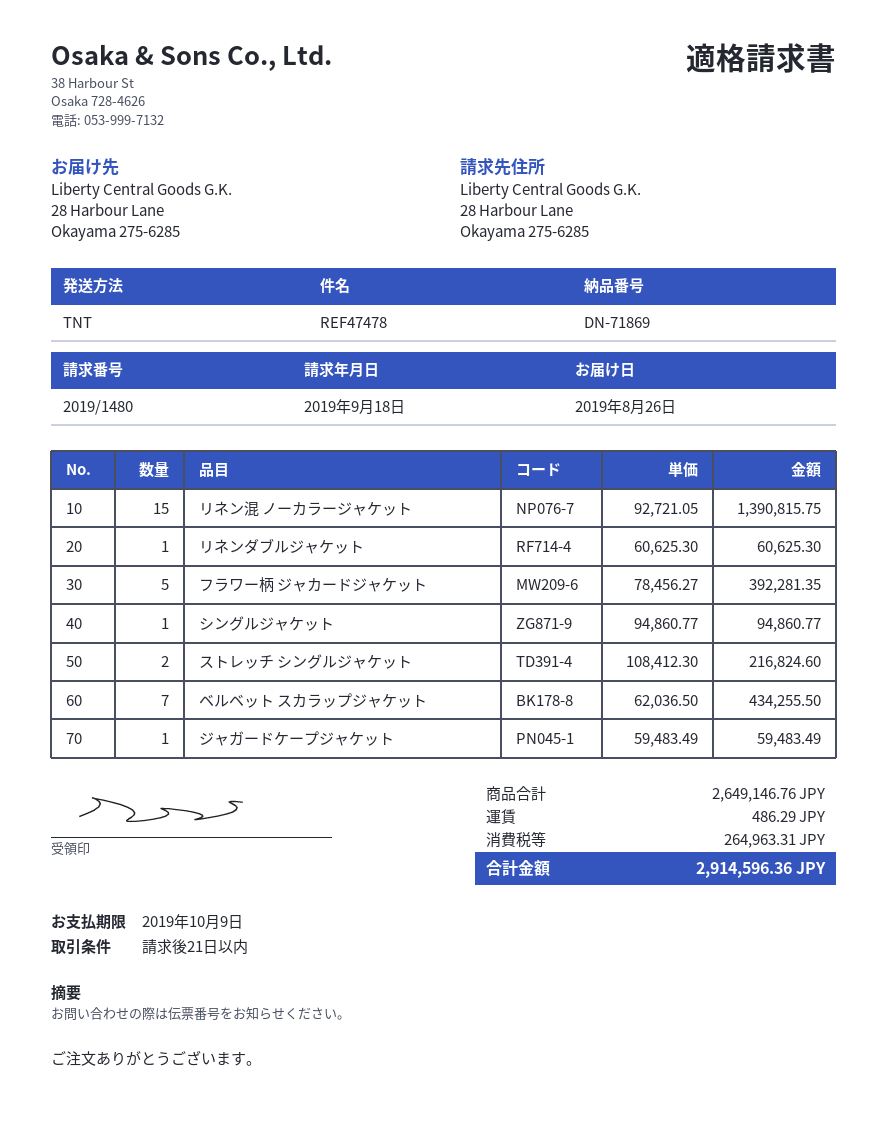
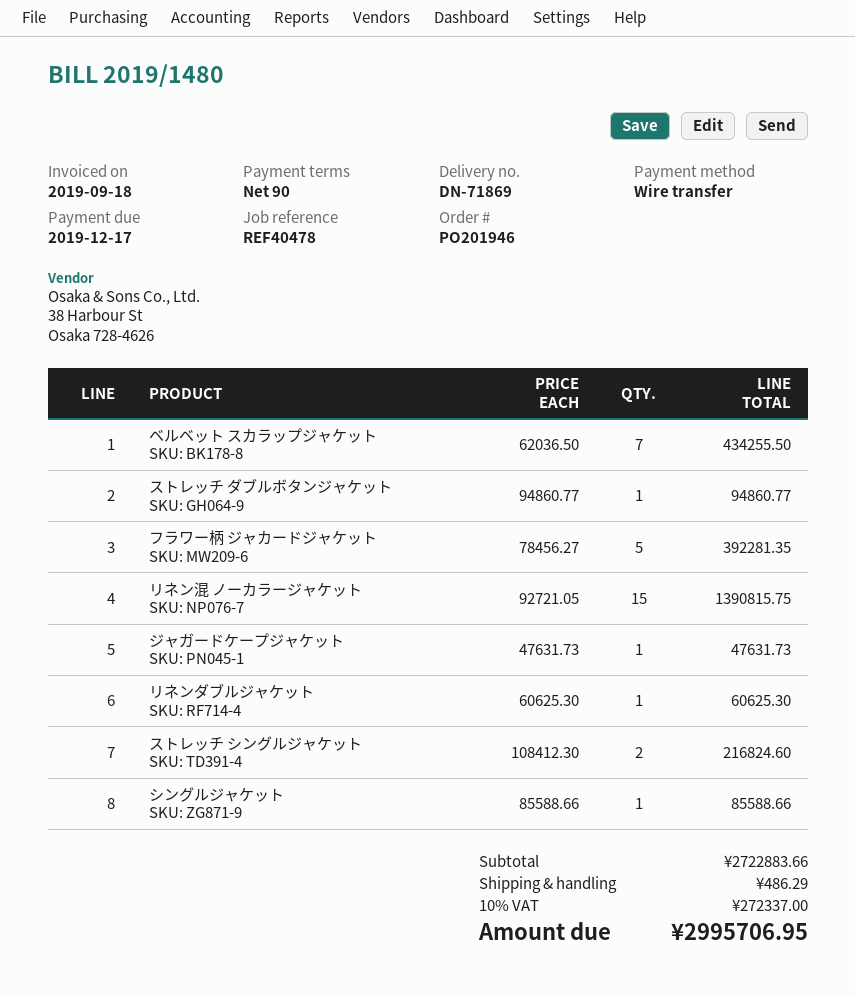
payment terms: 21 days -> 90 days
due date: 2019-10-09 -> 2019-12-17
reference: REF47478 -> REF40478
シングルジャケット: 1 x 94860.77 = 94860.77 -> 1 x 85588.66 = 85588.66
ジャガードケープジャケット: 1 x 59483.49 = 59483.49 -> 1 x 47631.73 = 47631.73
ストレッチ ダブルボタンジャケット: none -> 1 x 94860.77 = 94860.77
subtotal: 2649146.76 -> 2722883.66
tax: 264963.31 -> 272337.00
total: 2914596.36 -> 2995706.95

